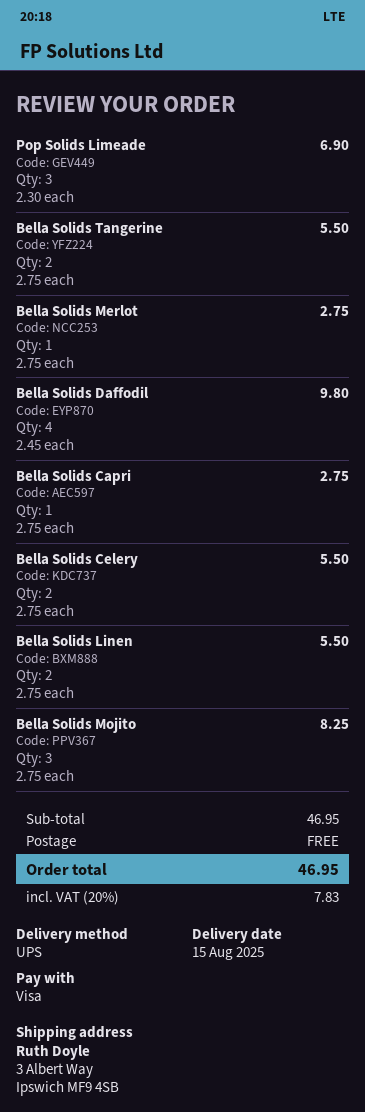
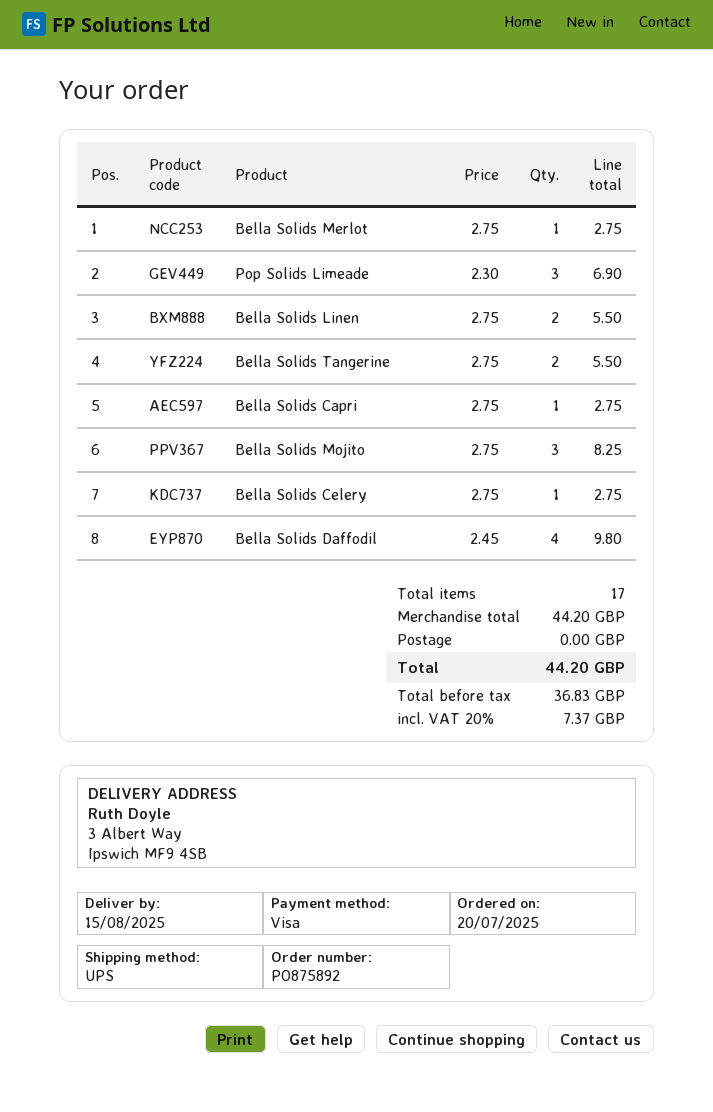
Bella Solids Celery: 2 x 2.75 = 5.50 -> 1 x 2.75 = 2.75
subtotal: 46.95 -> 44.20
tax: 20% = 7.83 -> 20% = 7.37
total: 46.95 -> 44.20

